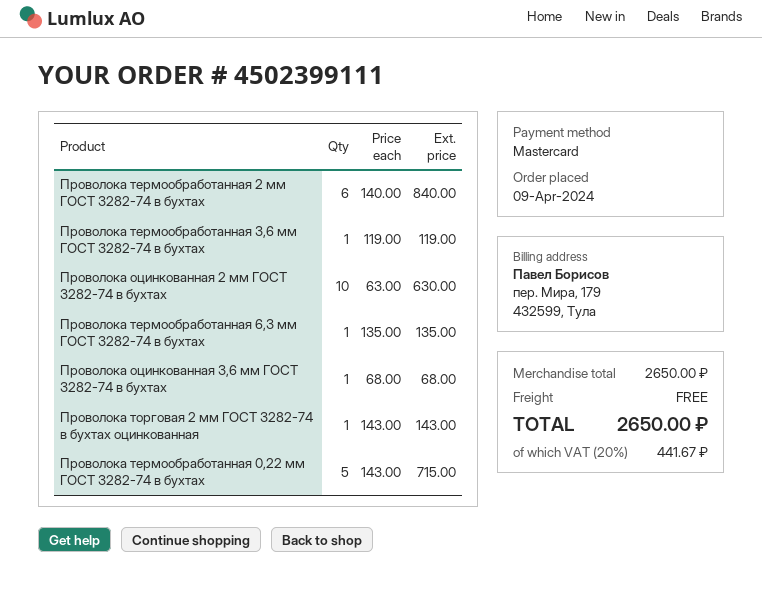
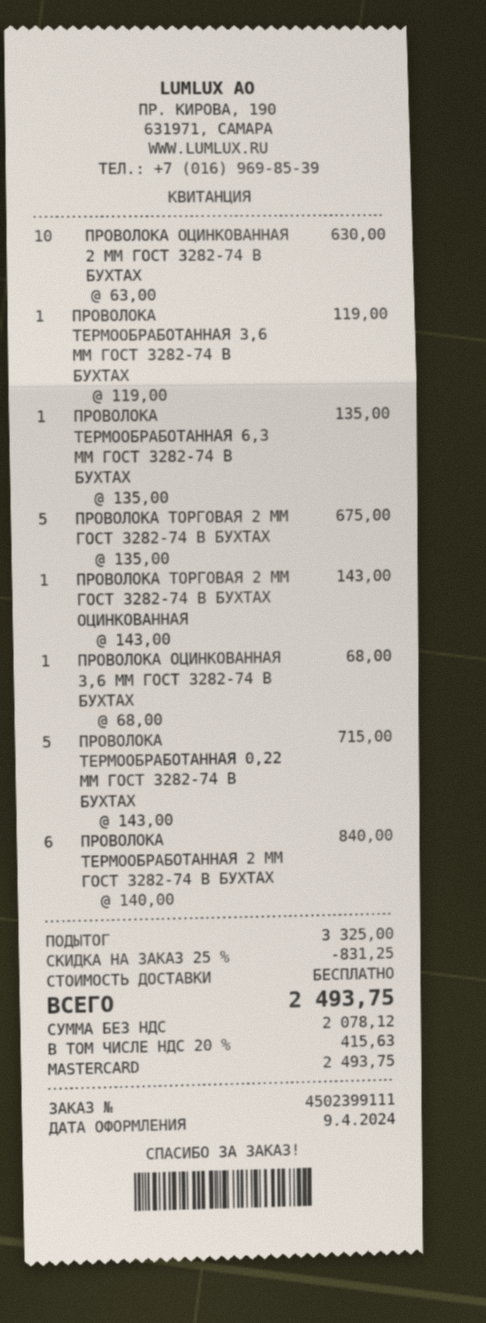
ПРОВОЛОКА ТОРГОВАЯ 2 ММ ГОСТ 3282-74 В БУХТАХ: none -> 5 x 135.00 = 675.00
subtotal: 2650.00 -> 3325.00
discount: none -> 25% = 831.25
tax: 20% = 441.67 -> 20% = 415.63
total: 2650.00 -> 2493.75

